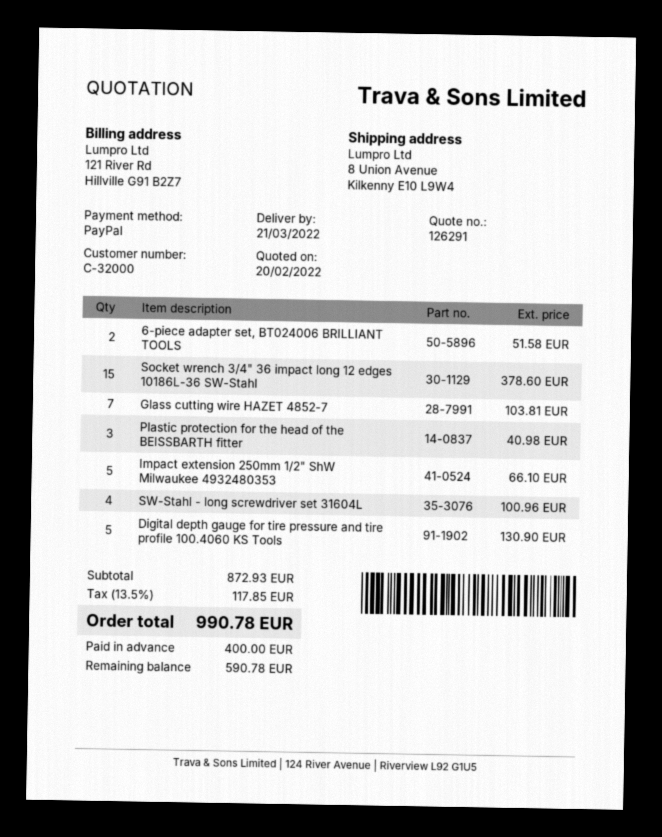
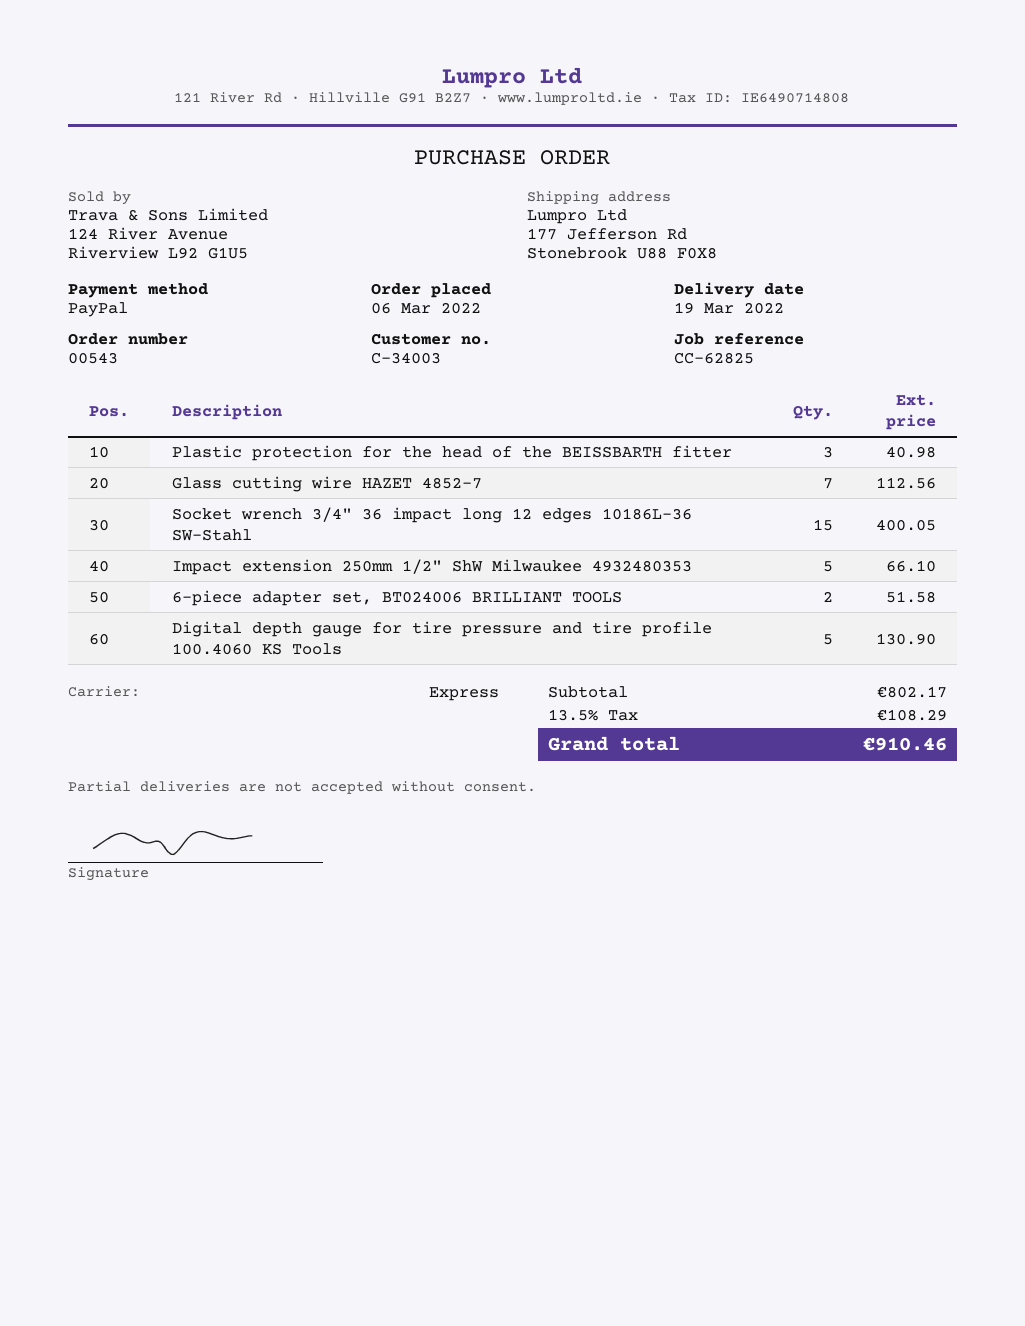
delivery date: 2022-03-21 -> 2022-03-19
customer number: C-32000 -> C-34003
ship to: 8 Union Avenue, Kilkenny E10 L9W4 -> 177 Jefferson Rd, Stonebrook U88 F0X8
Socket wrench 3/4" 36 impact long 12 edges 10186L-36 SW-Stahl: 15 for 378.60 -> 15 for 400.05
Glass cutting wire HAZET 4852-7: 7 for 103.81 -> 7 for 112.56
SW-Stahl - long screwdriver set 31604L: 4 for 100.96 -> none
subtotal: 872.93 -> 802.17
tax: 13.5% = 117.85 -> 13.5% = 108.29
total: 990.78 -> 910.46

